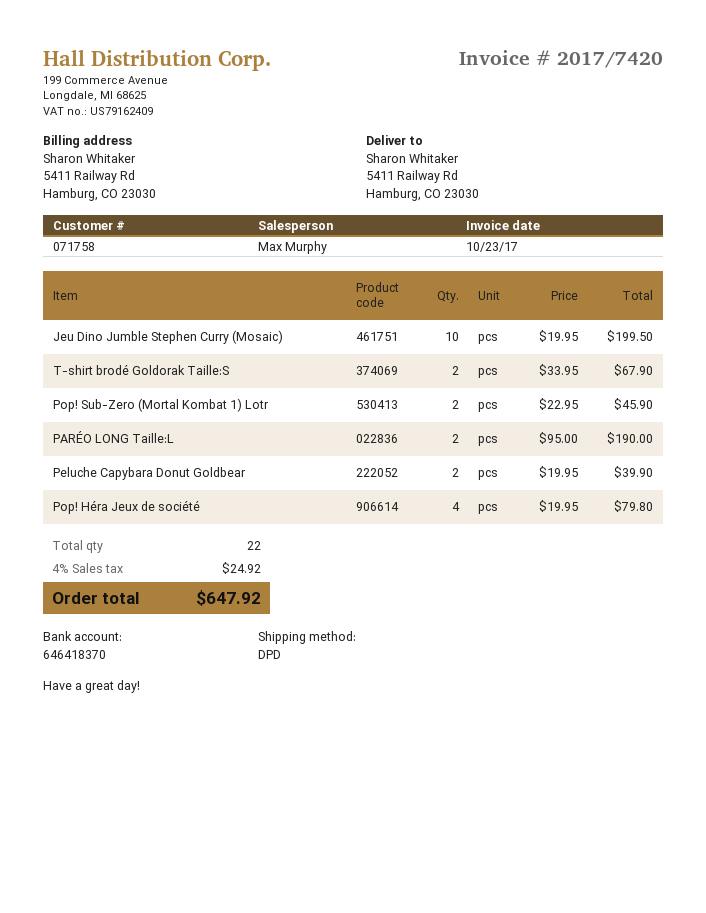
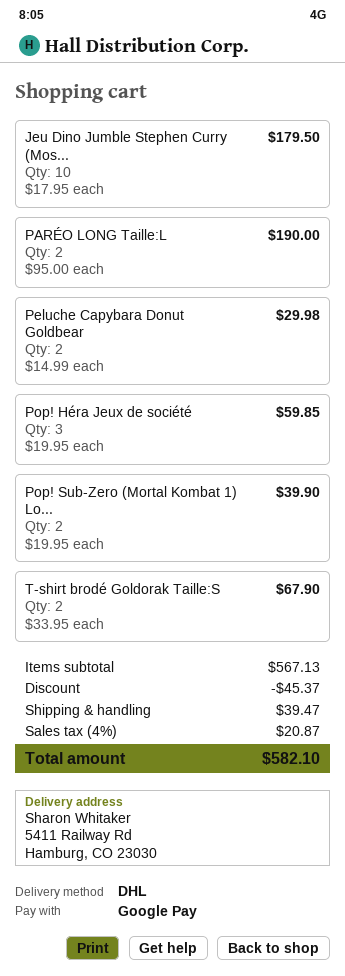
shipping method: DPD -> DHL
Jeu Dino Jumble Stephen Curry (Mosaic): 10 x 19.95 = 199.50 -> 10 x 17.95 = 179.50
Pop! Sub-Zero (Mortal Kombat 1) Lotr: 2 x 22.95 = 45.90 -> 2 x 19.95 = 39.90
Peluche Capybara Donut Goldbear: 2 x 19.95 = 39.90 -> 2 x 14.99 = 29.98
Pop! Héra Jeux de société: 4 x 19.95 = 79.80 -> 3 x 19.95 = 59.85
discount: none -> 45.37
shipping: none -> 39.47
tax: 4% = 24.92 -> 4% = 20.87
total: 647.92 -> 582.10

